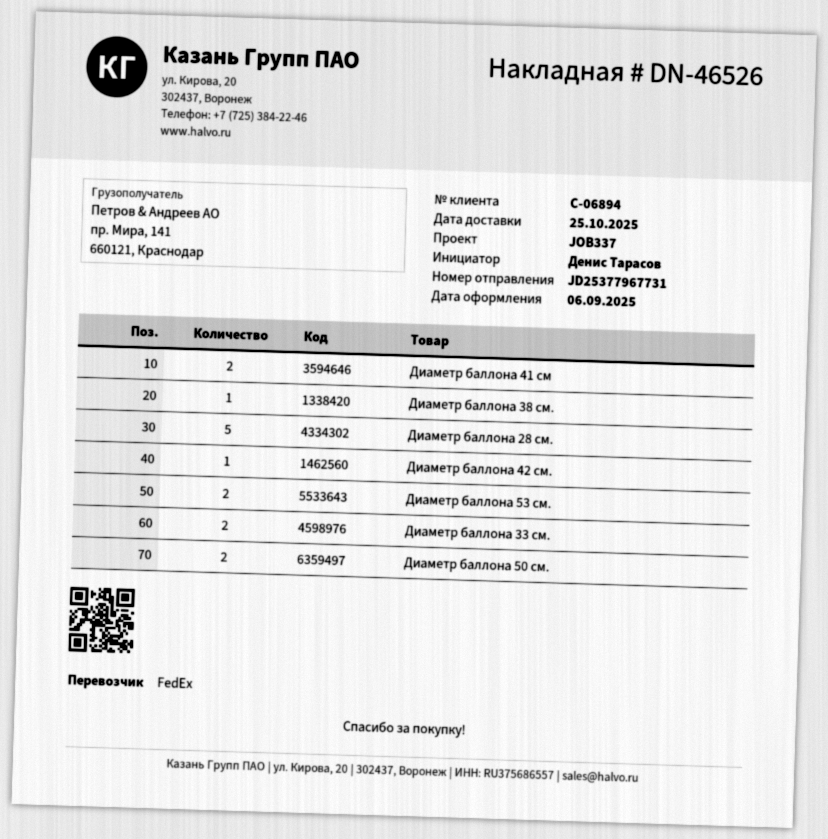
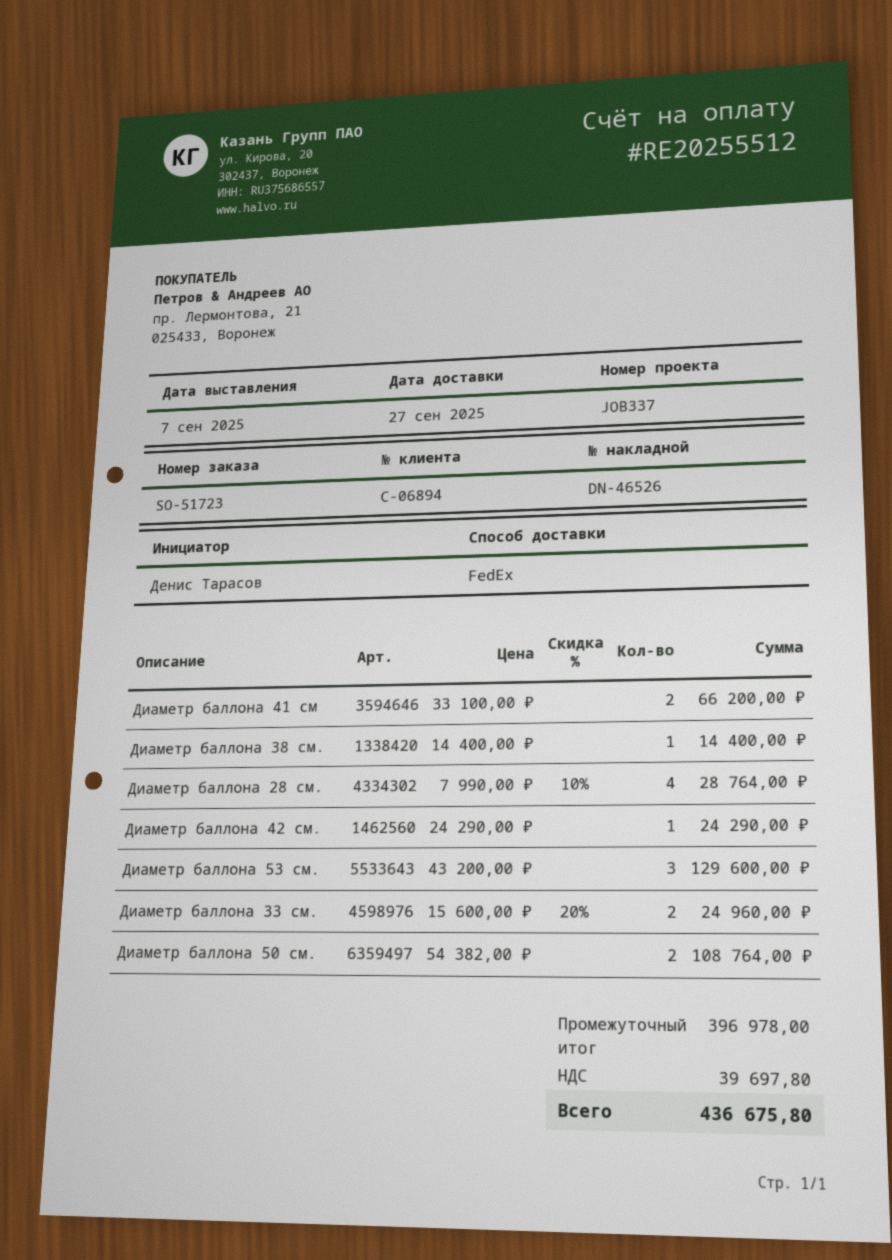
delivery date: 2025-10-25 -> 2025-09-27
Диаметр баллона 28 см.: 5 -> 4
Диаметр баллона 53 см.: 2 -> 3

